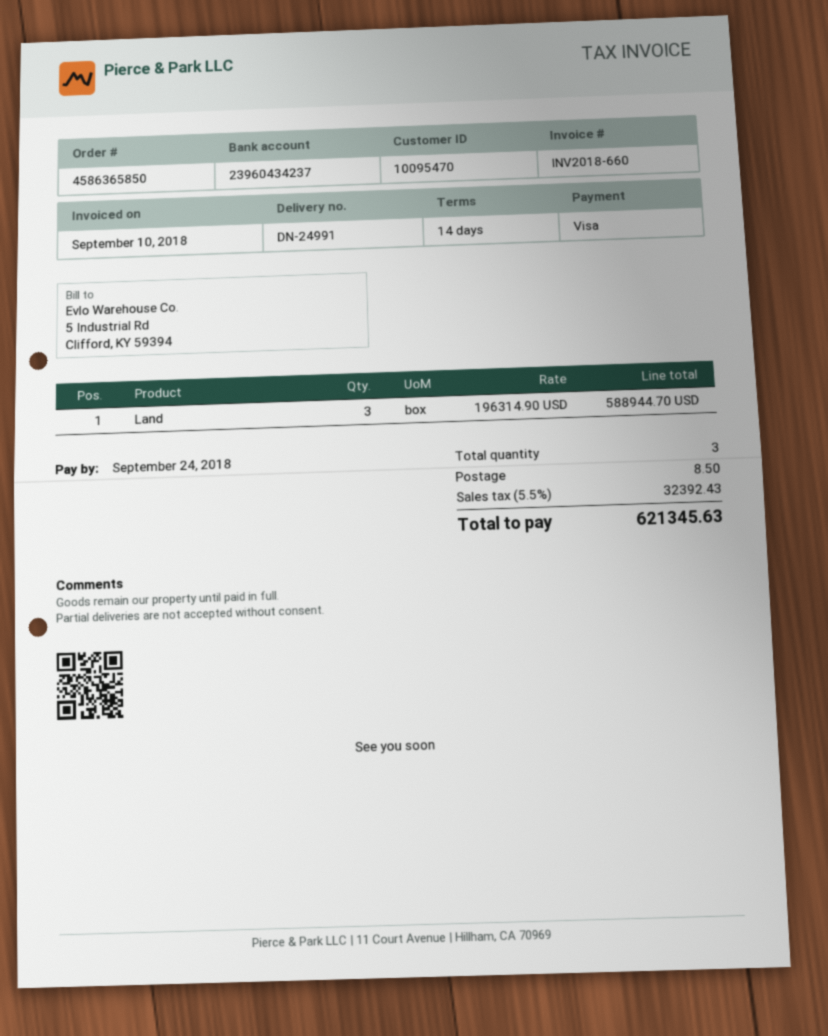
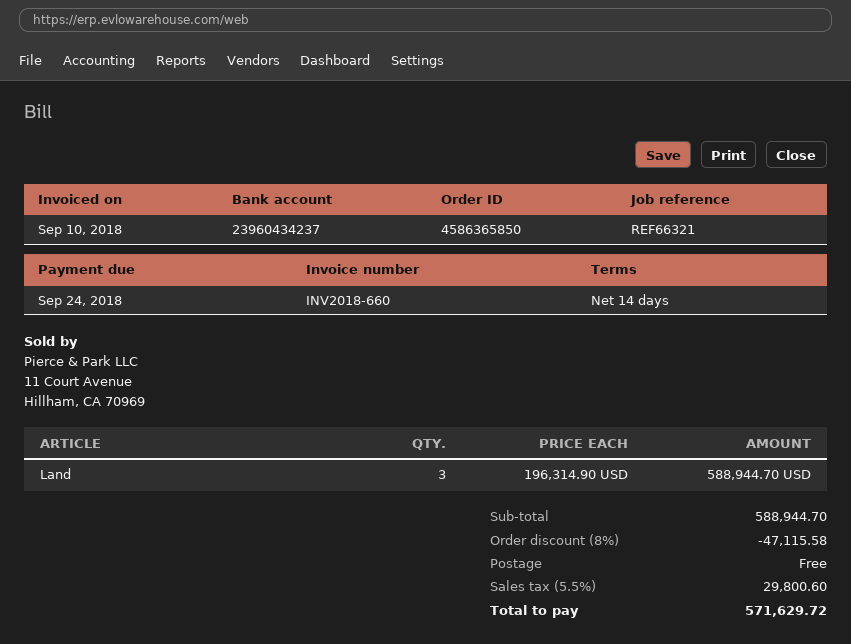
discount: none -> 8% = 47115.58
shipping: 8.50 -> 0.00
tax: 5.5% = 32392.43 -> 5.5% = 29800.60
total: 621345.63 -> 571629.72

